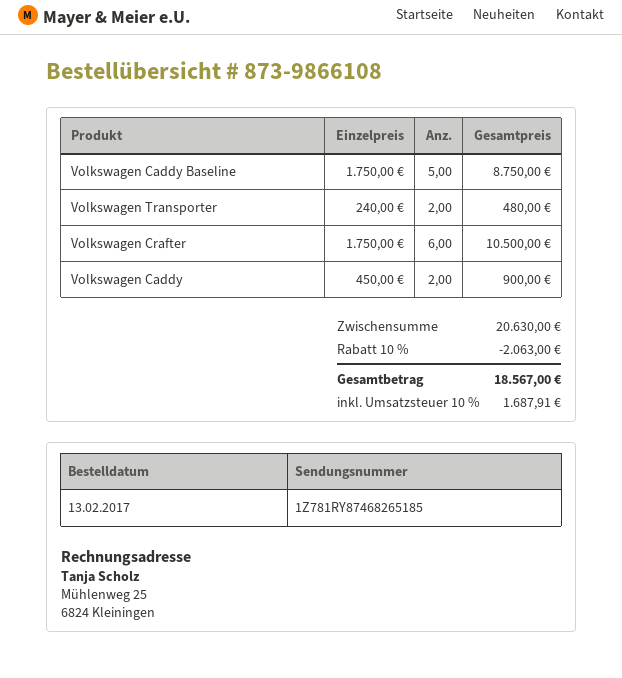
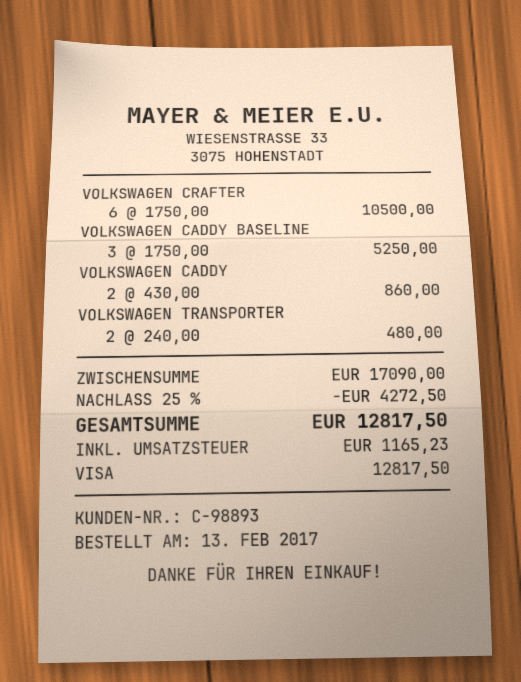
Volkswagen Caddy Baseline: 5 x 1750.00 = 8750.00 -> 3 x 1750.00 = 5250.00
Volkswagen Caddy: 2 x 450.00 = 900.00 -> 2 x 430.00 = 860.00
subtotal: 20630.00 -> 17090.00
discount: 10% = 2063.00 -> 25% = 4272.50
tax: 1687.91 -> 1165.23
total: 18567.00 -> 12817.50

